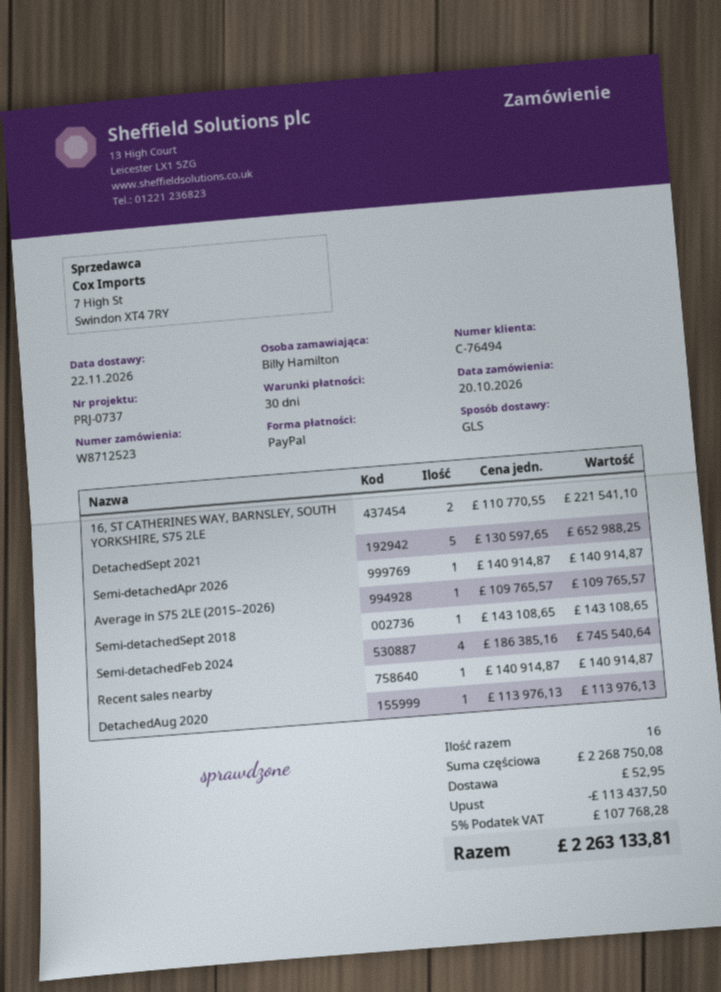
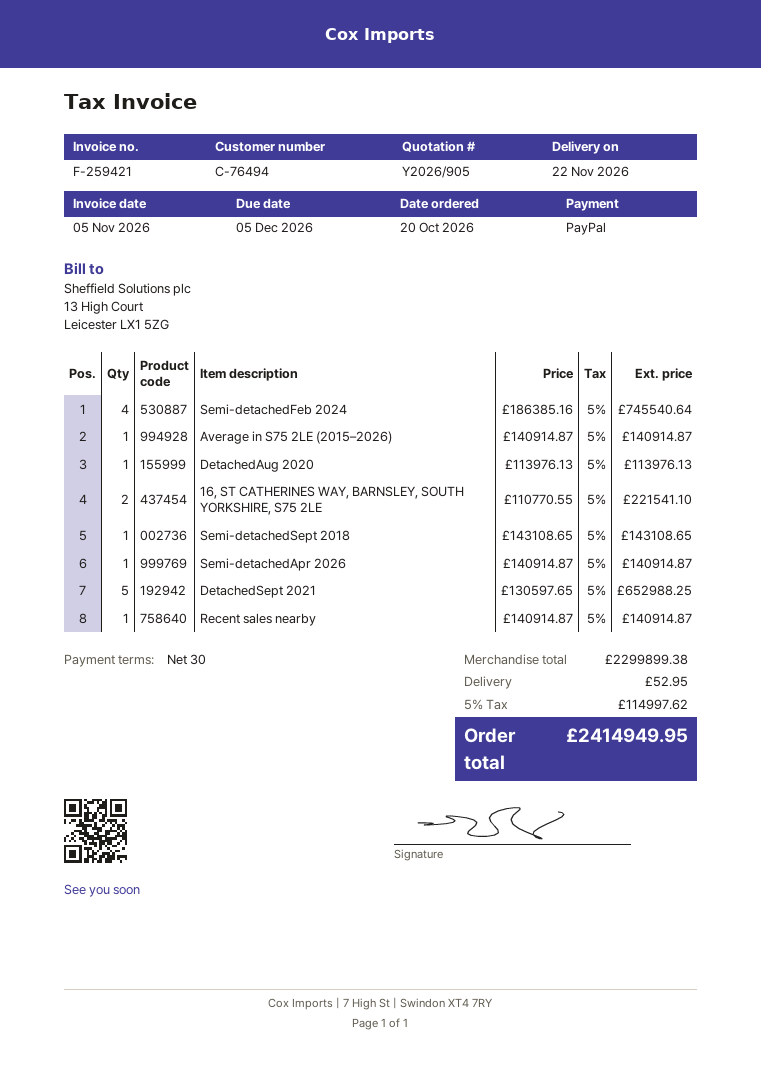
Average in S75 2LE (2015–2026): 1 x 109765.57 = 109765.57 -> 1 x 140914.87 = 140914.87
subtotal: 2268750.08 -> 2299899.38
discount: 113437.50 -> none
tax: 5% = 107768.28 -> 5% = 114997.62
total: 2263133.81 -> 2414949.95

